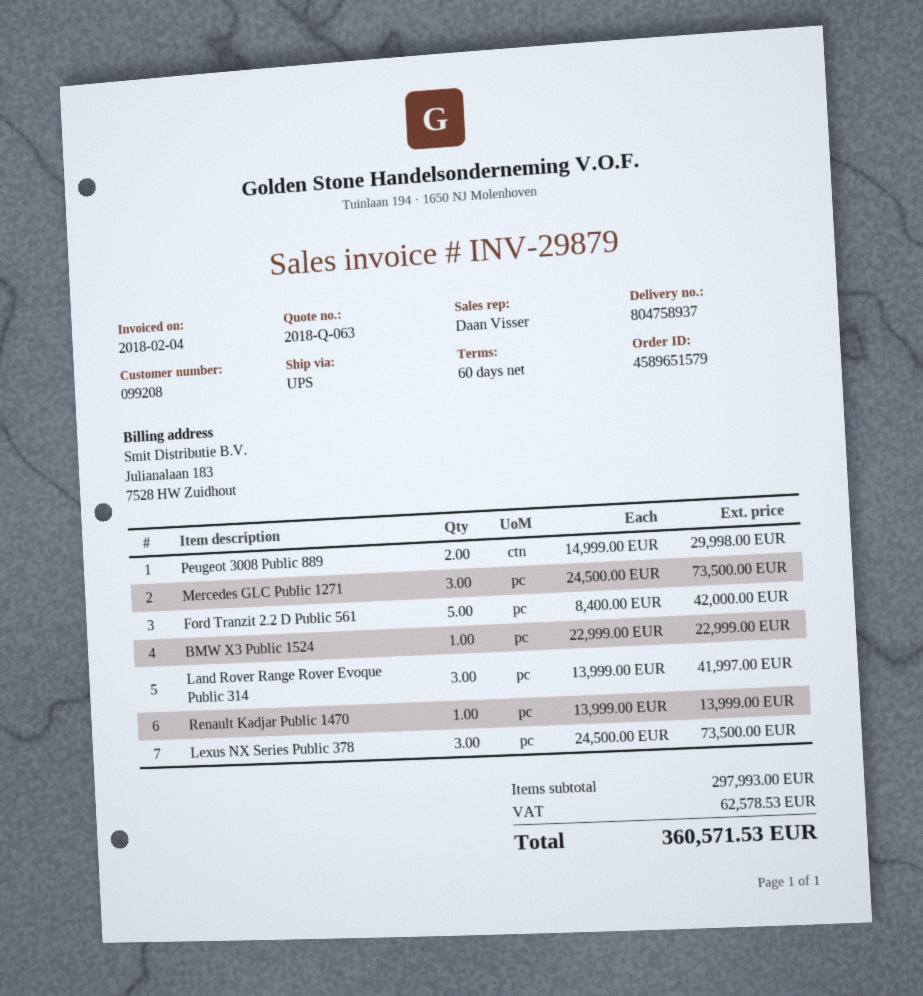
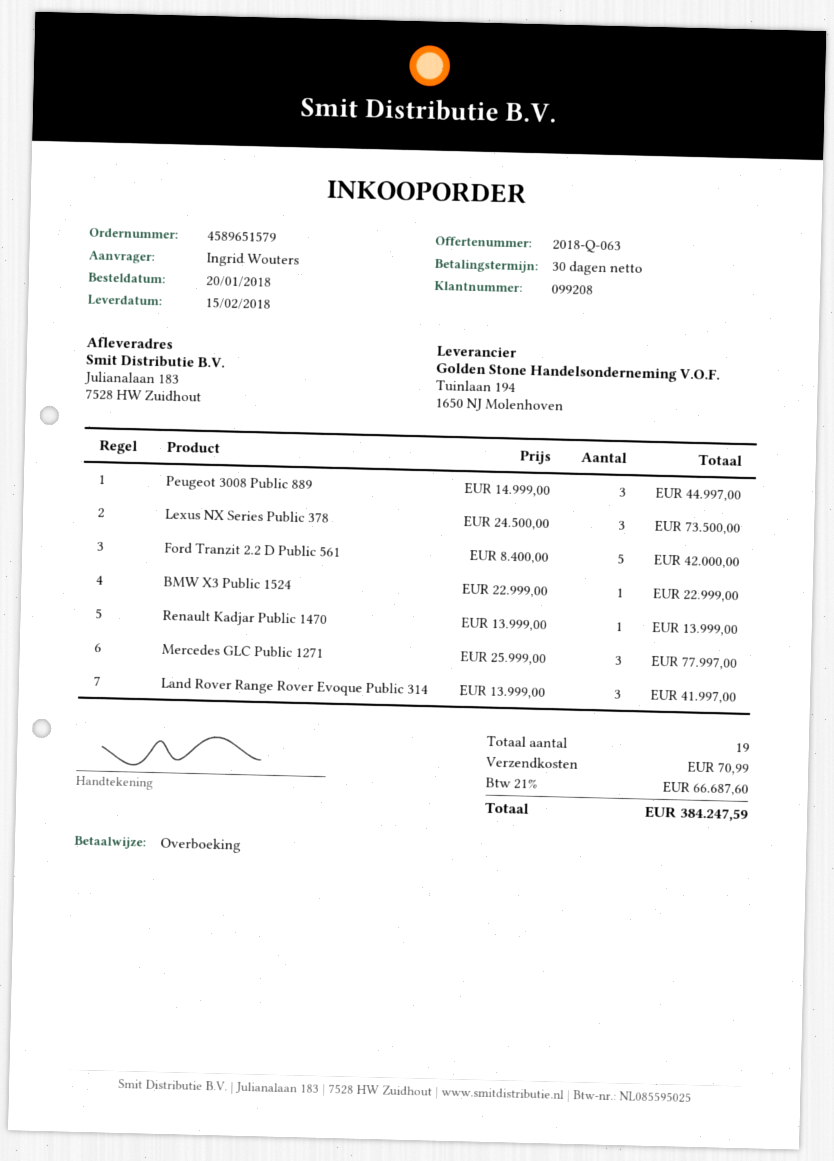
payment terms: 60 days -> 30 days
Peugeot 3008 Public 889: 2 x 14999.00 = 29998.00 -> 3 x 14999.00 = 44997.00
Mercedes GLC Public 1271: 3 x 24500.00 = 73500.00 -> 3 x 25999.00 = 77997.00
shipping: none -> 70.99
tax: 62578.53 -> 66687.60
total: 360571.53 -> 384247.59

